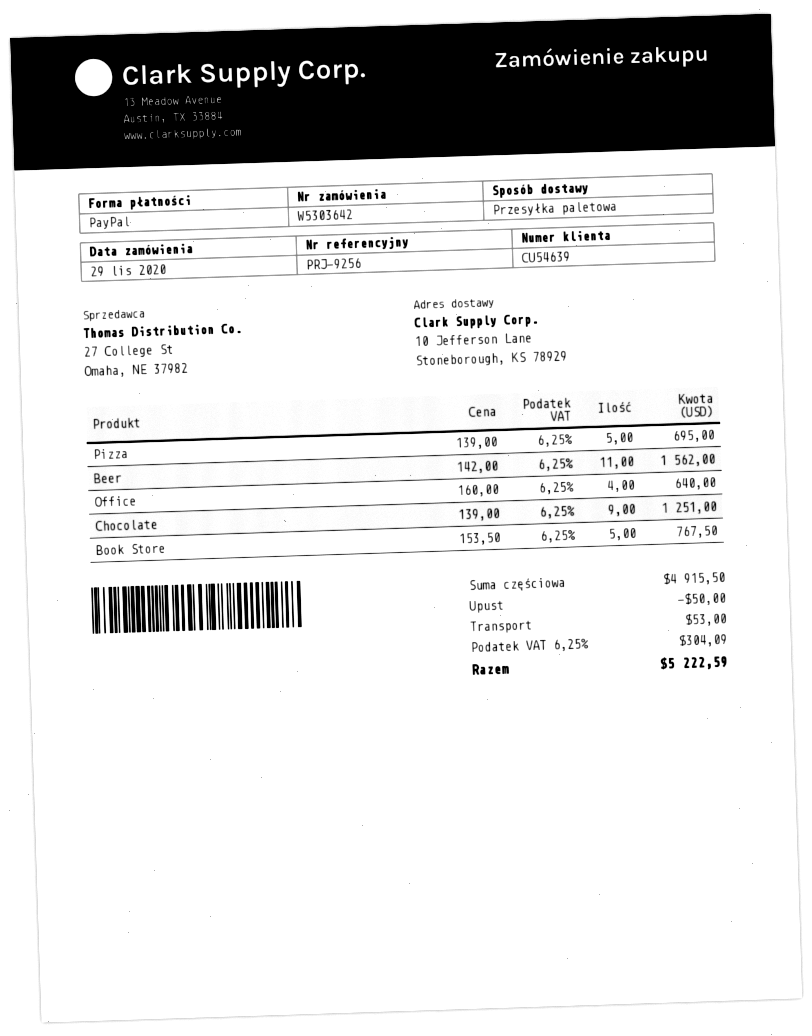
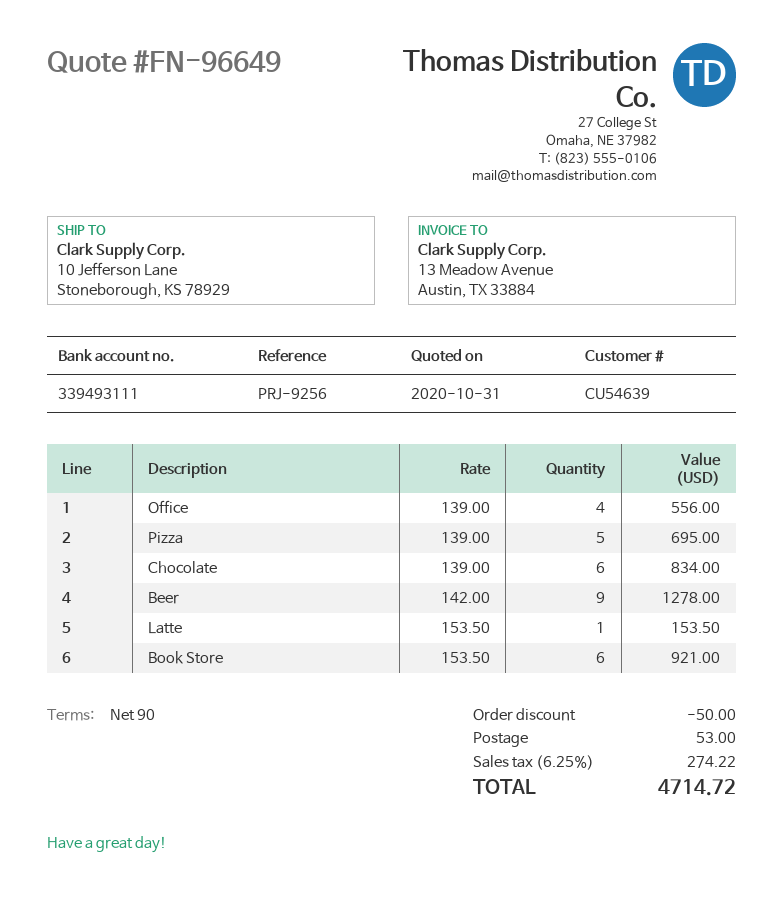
Beer: 11 x 142.00 = 1562.00 -> 9 x 142.00 = 1278.00
Office: 4 x 160.00 = 640.00 -> 4 x 139.00 = 556.00
Chocolate: 9 x 139.00 = 1251.00 -> 6 x 139.00 = 834.00
Book Store: 5 x 153.50 = 767.50 -> 6 x 153.50 = 921.00
Latte: none -> 1 x 153.50 = 153.50
tax: 6.25% = 304.09 -> 6.25% = 274.22
total: 5222.59 -> 4714.72

